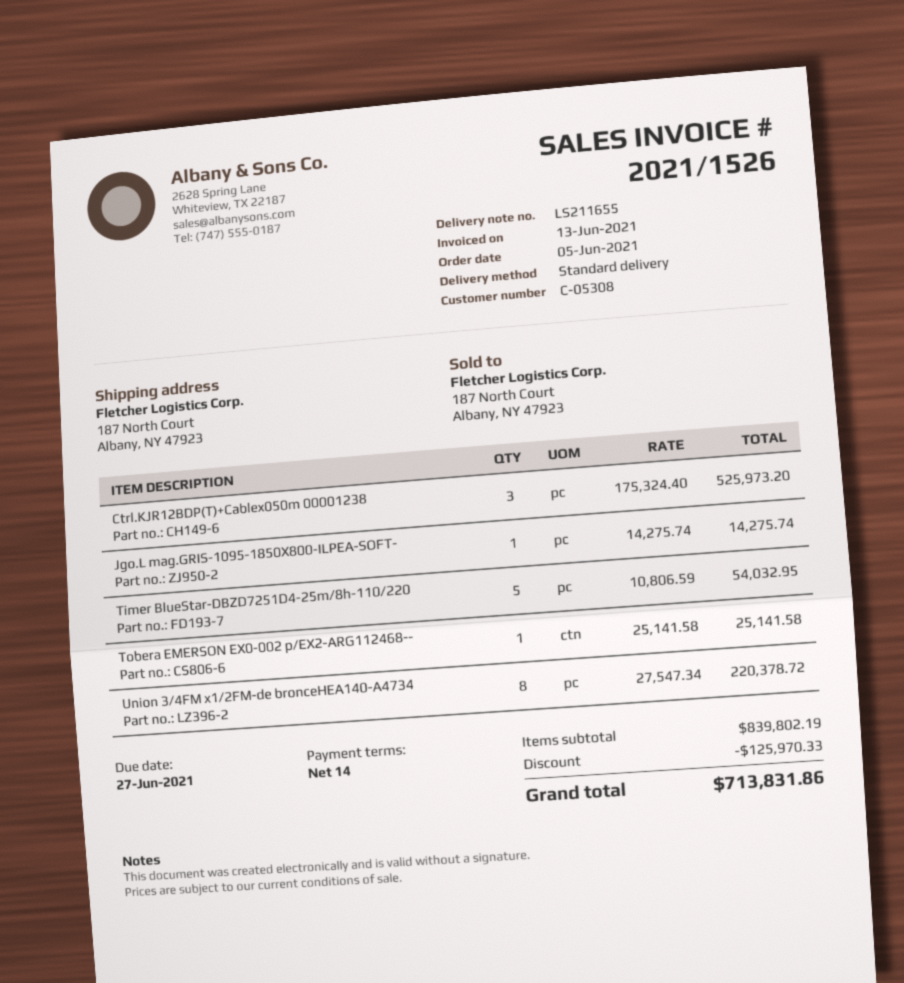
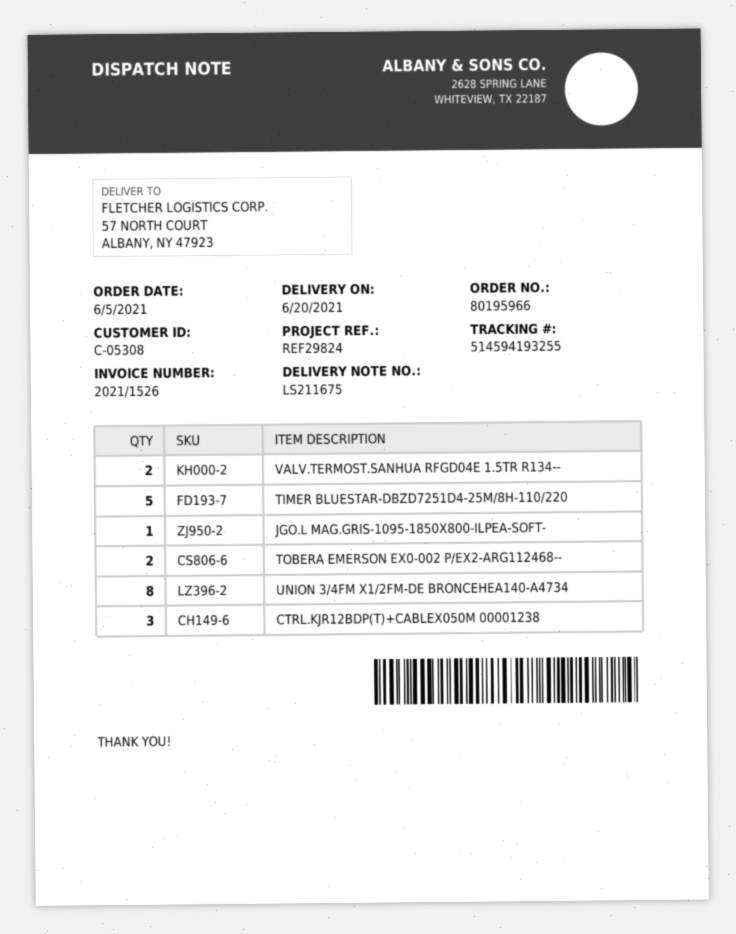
delivery note number: LS211655 -> LS211675
ship to: 187 North Court, Albany, NY 47923 -> 57 NORTH COURT, ALBANY, NY 47923
Tobera EMERSON EX0-002 p/EX2-ARG112468--: 1 -> 2
VALV.TERMOST.SANHUA RFGD04E 1.5TR R134--: none -> 2

